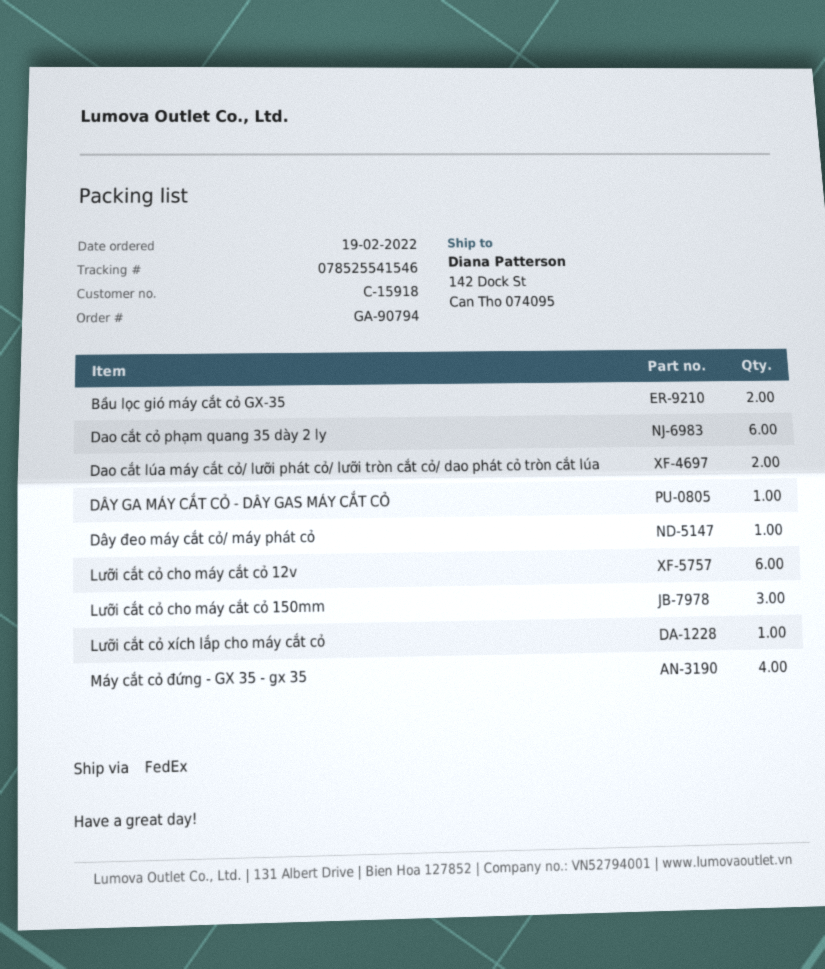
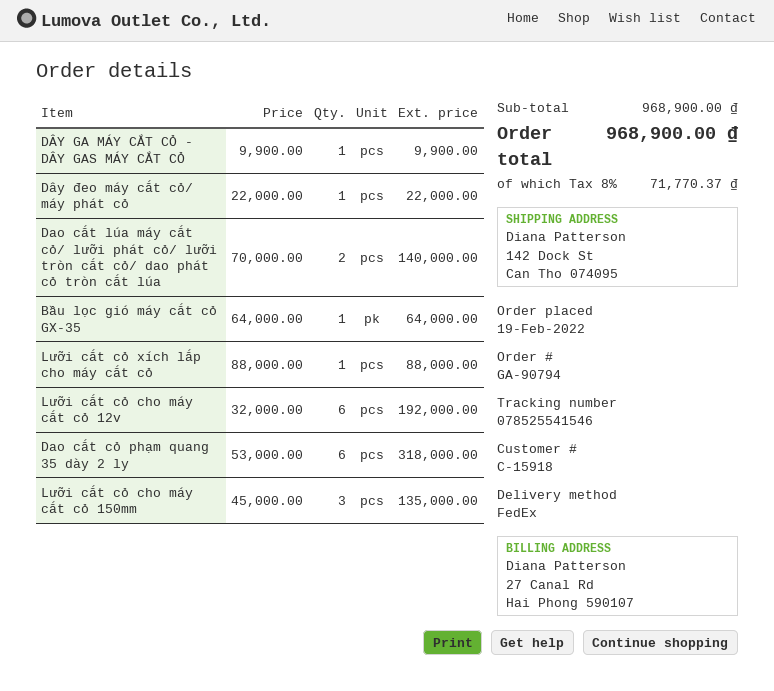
Bầu lọc gió máy cắt cỏ GX-35: 2 -> 1
Máy cắt cỏ đứng - GX 35 - gx 35: 4 -> none

